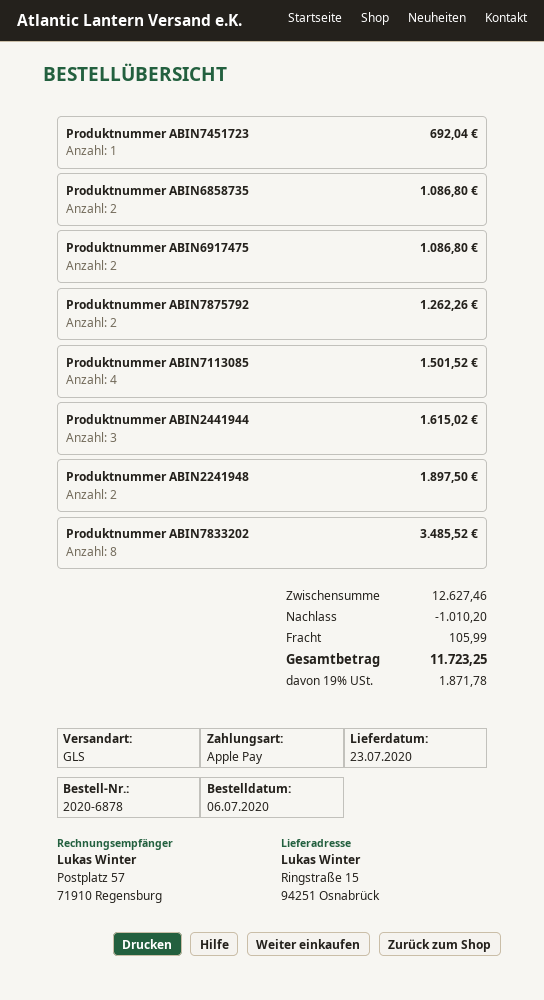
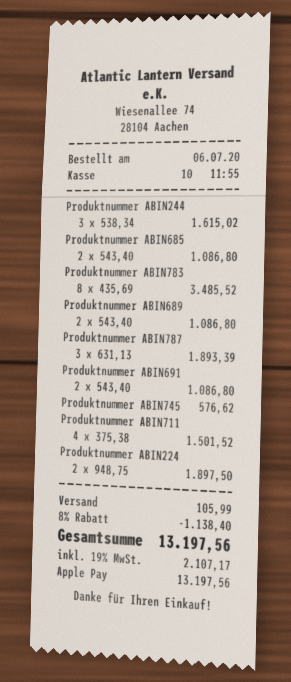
Produktnummer ABIN7451723: 1 for 692.04 -> 1 for 576.62
Produktnummer ABIN7875792: 2 for 1262.26 -> 3 for 1893.39
Produktnummer ABIN689: none -> 2 for 1086.80
discount: 1010.20 -> 1138.40
tax: 19% = 1871.78 -> 19% = 2107.17
total: 11723.25 -> 13197.56

